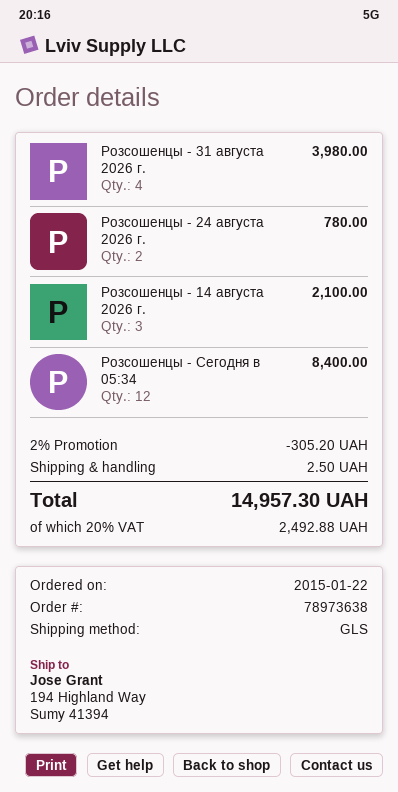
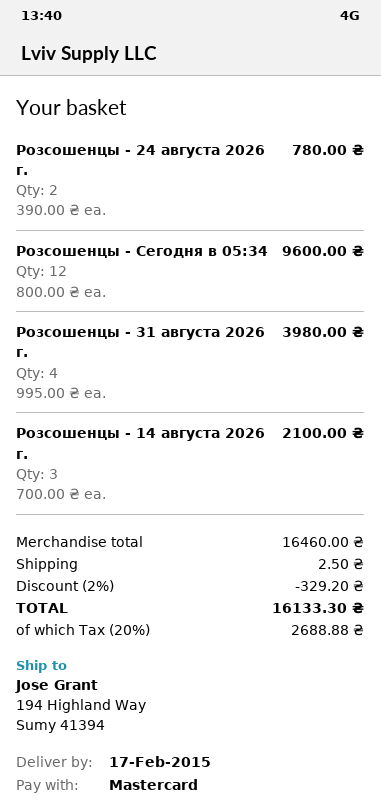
Розсошенцы - Сегодня в 05:34: 12 for 8400.00 -> 12 for 9600.00
discount: 2% = 305.20 -> 2% = 329.20
tax: 20% = 2492.88 -> 20% = 2688.88
total: 14957.30 -> 16133.30

